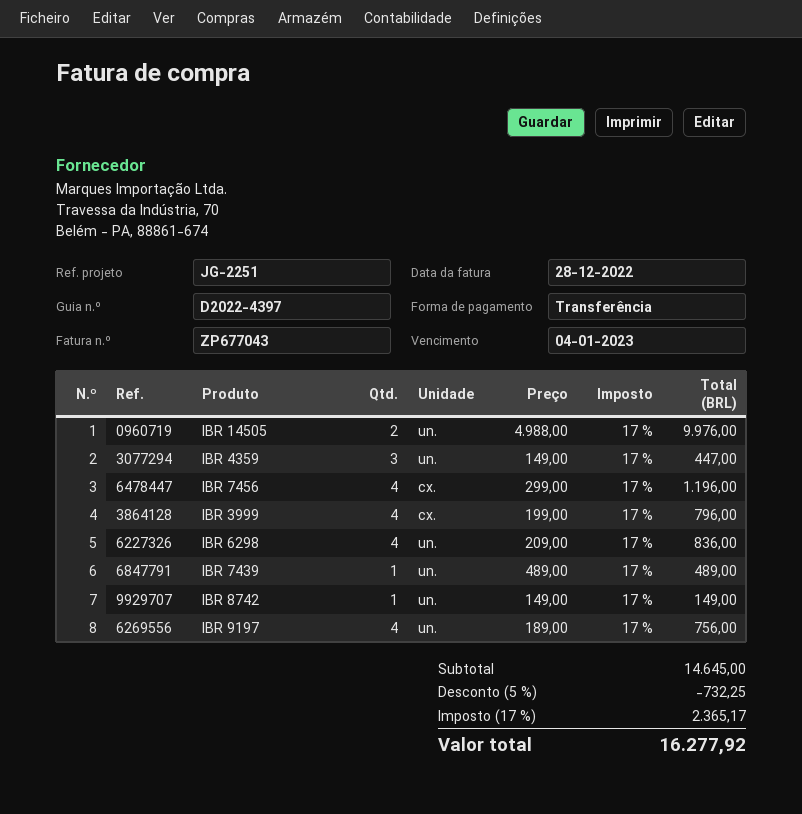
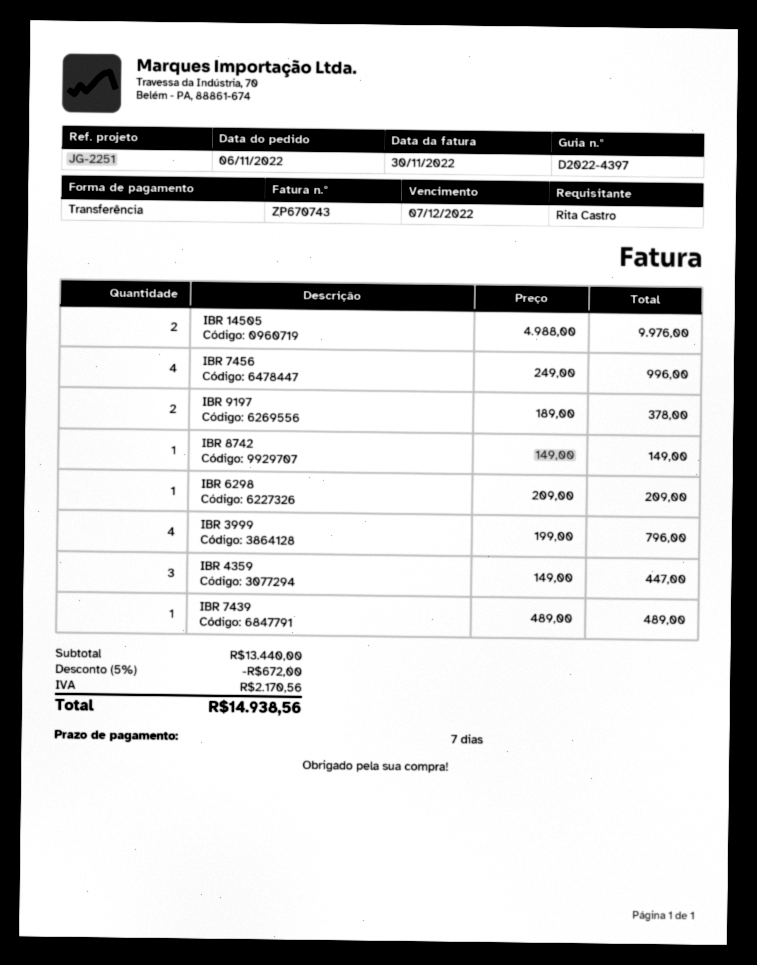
invoice number: ZP677043 -> ZP670743
invoice date: 2022-12-28 -> 2022-11-30
due date: 2023-01-04 -> 2022-12-07
IBR 7456: 4 x 299.00 = 1196.00 -> 4 x 249.00 = 996.00
IBR 6298: 4 x 209.00 = 836.00 -> 1 x 209.00 = 209.00
IBR 9197: 4 x 189.00 = 756.00 -> 2 x 189.00 = 378.00
subtotal: 14645.00 -> 13440.00
discount: 5% = 732.25 -> 5% = 672.00
tax: 2365.17 -> 2170.56
total: 16277.92 -> 14938.56

